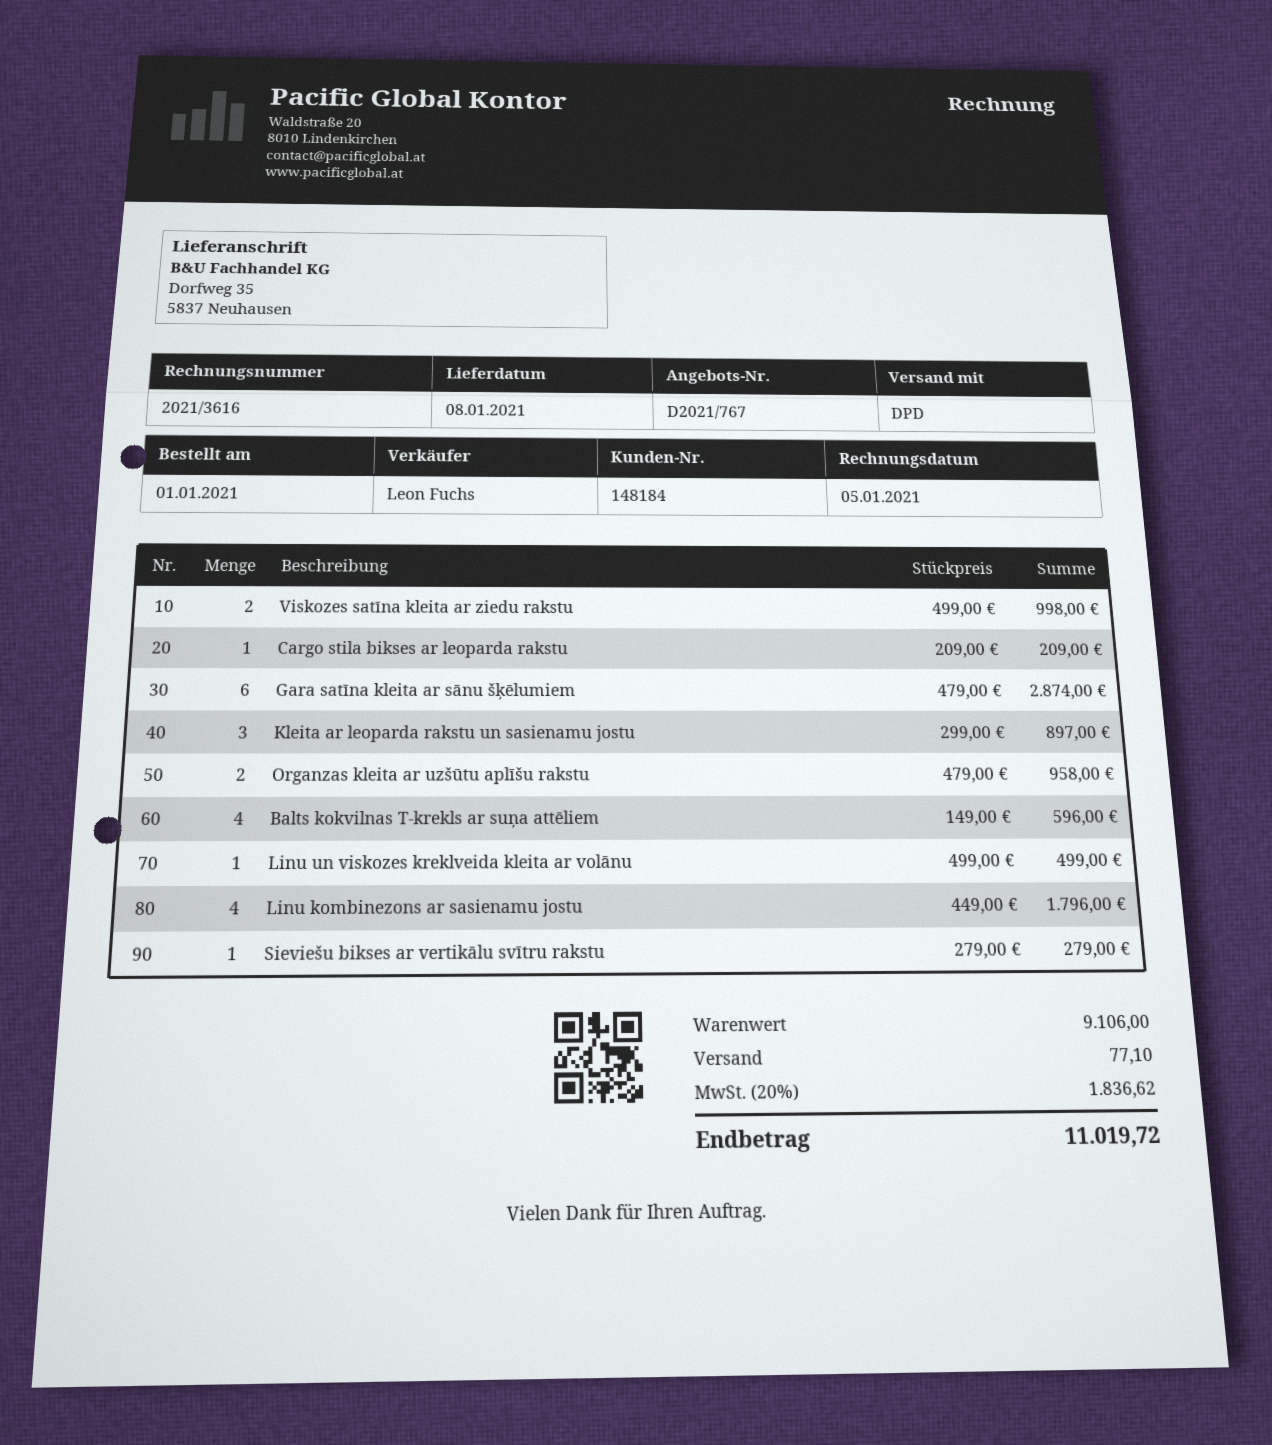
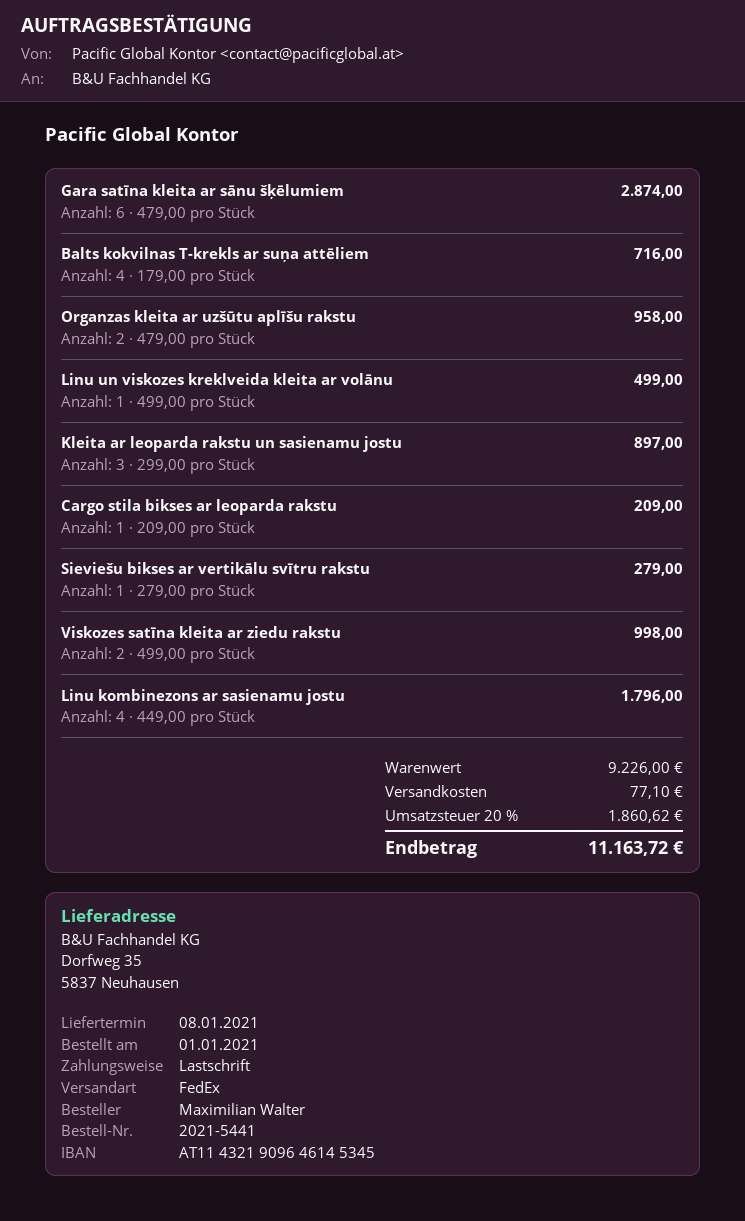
shipping method: DPD -> FedEx
Balts kokvilnas T-krekls ar suņa attēliem: 4 x 149.00 = 596.00 -> 4 x 179.00 = 716.00
subtotal: 9106.00 -> 9226.00
tax: 20% = 1836.62 -> 20% = 1860.62
total: 11019.72 -> 11163.72

